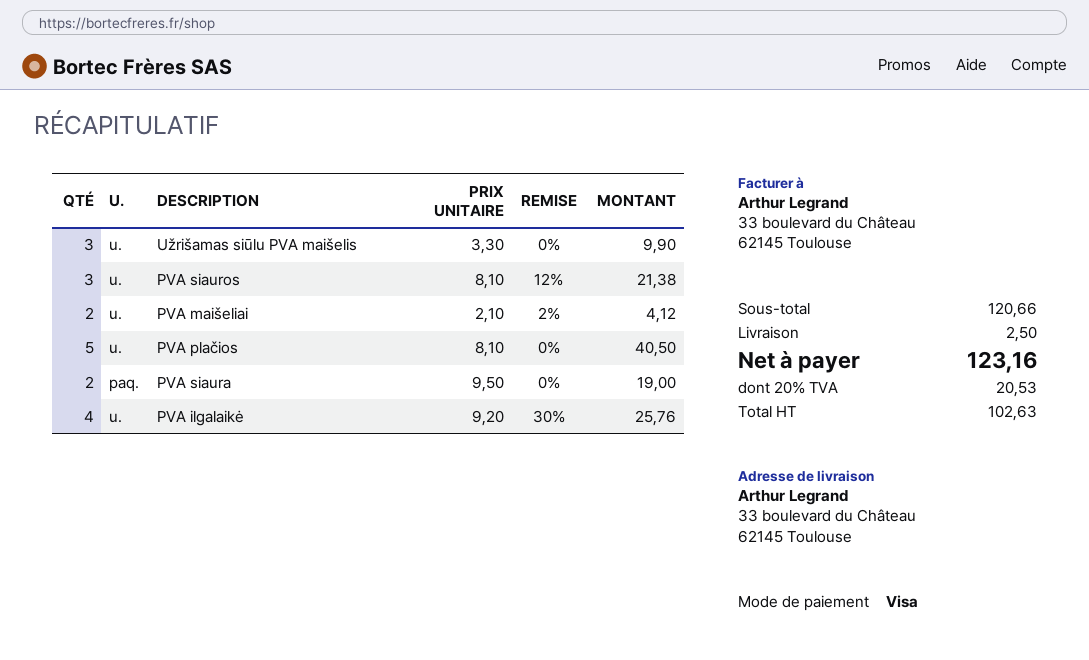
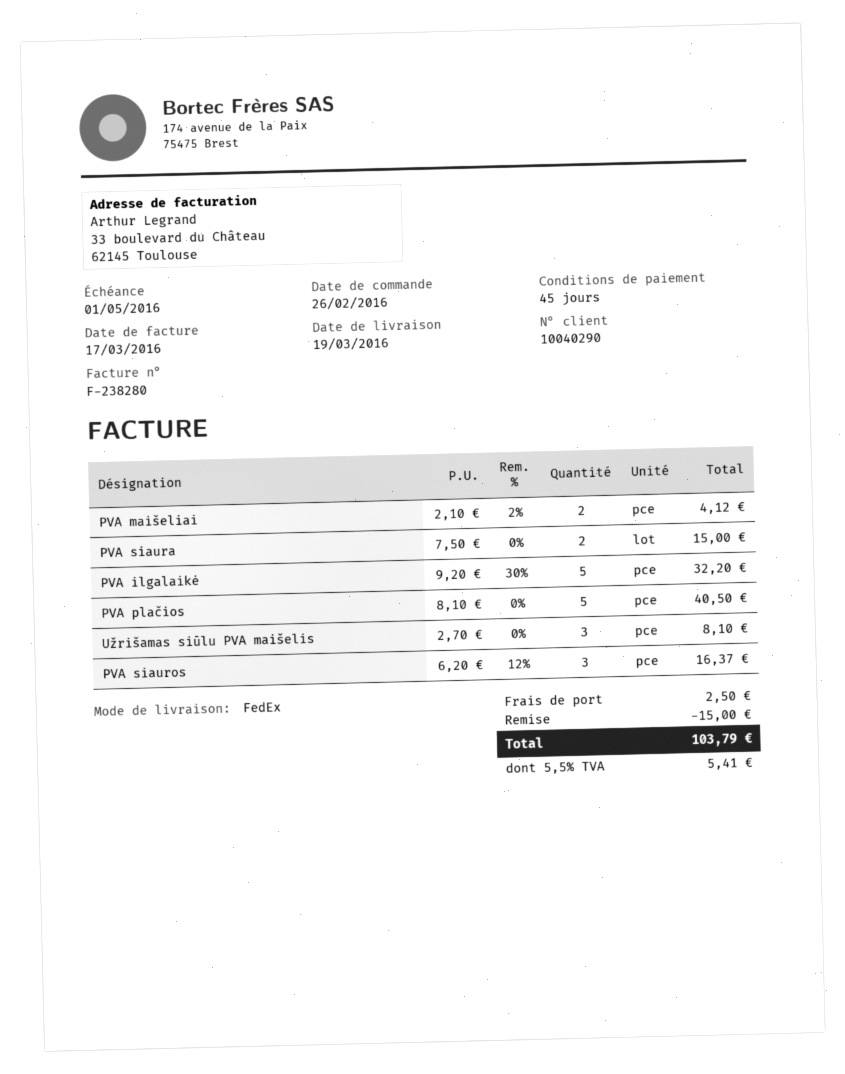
Užrišamas siūlu PVA maišelis: 3 x 3.30 = 9.90 -> 3 x 2.70 = 8.10
PVA siauros: 3 x 8.10 - 12% = 21.38 -> 3 x 6.20 - 12% = 16.37
PVA siaura: 2 x 9.50 = 19.00 -> 2 x 7.50 = 15.00
PVA ilgalaikė: 4 x 9.20 - 30% = 25.76 -> 5 x 9.20 - 30% = 32.20
discount: none -> 15.00
tax: 20% = 20.53 -> 5.5% = 5.41
total: 123.16 -> 103.79

